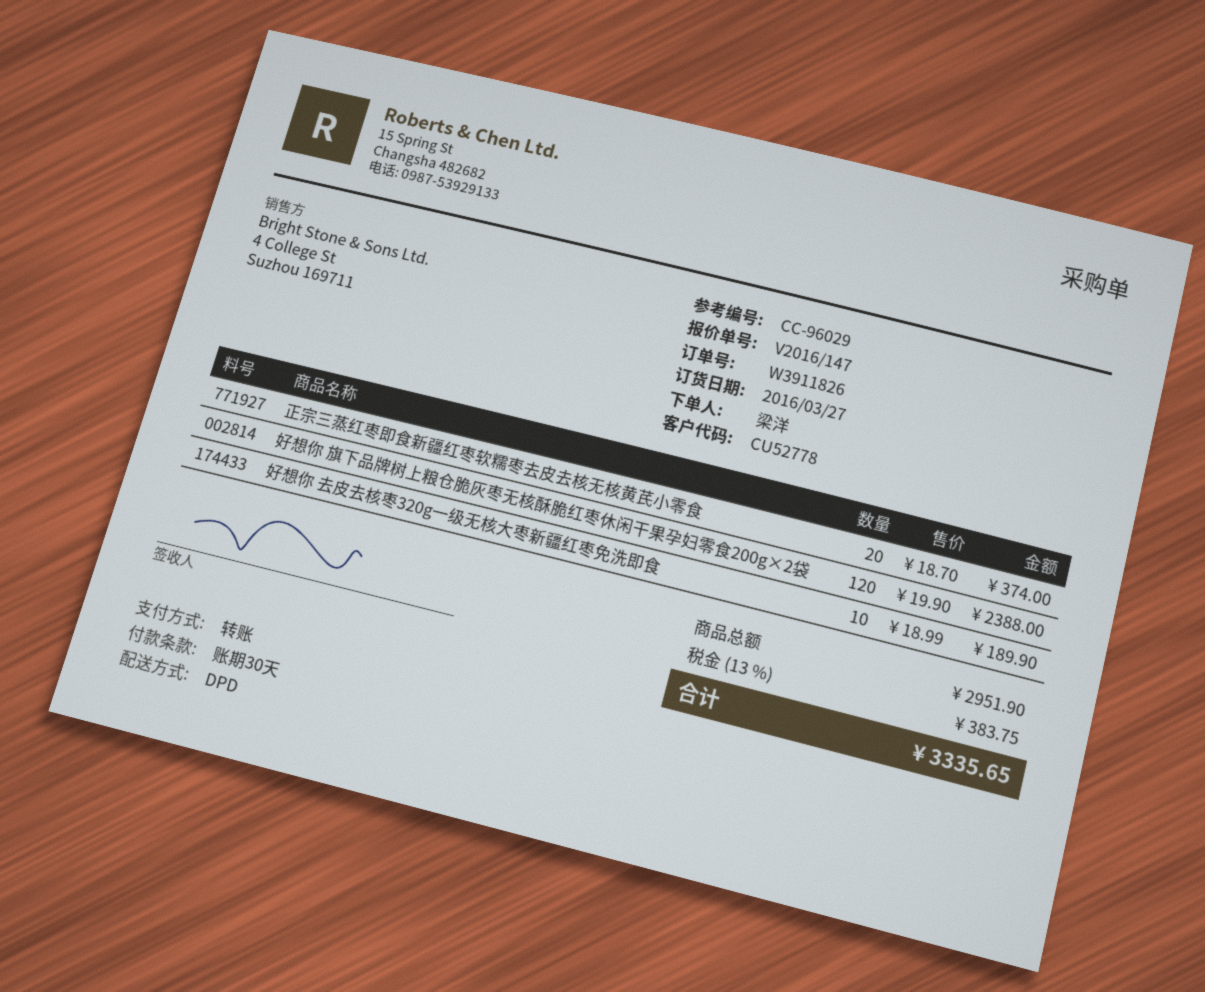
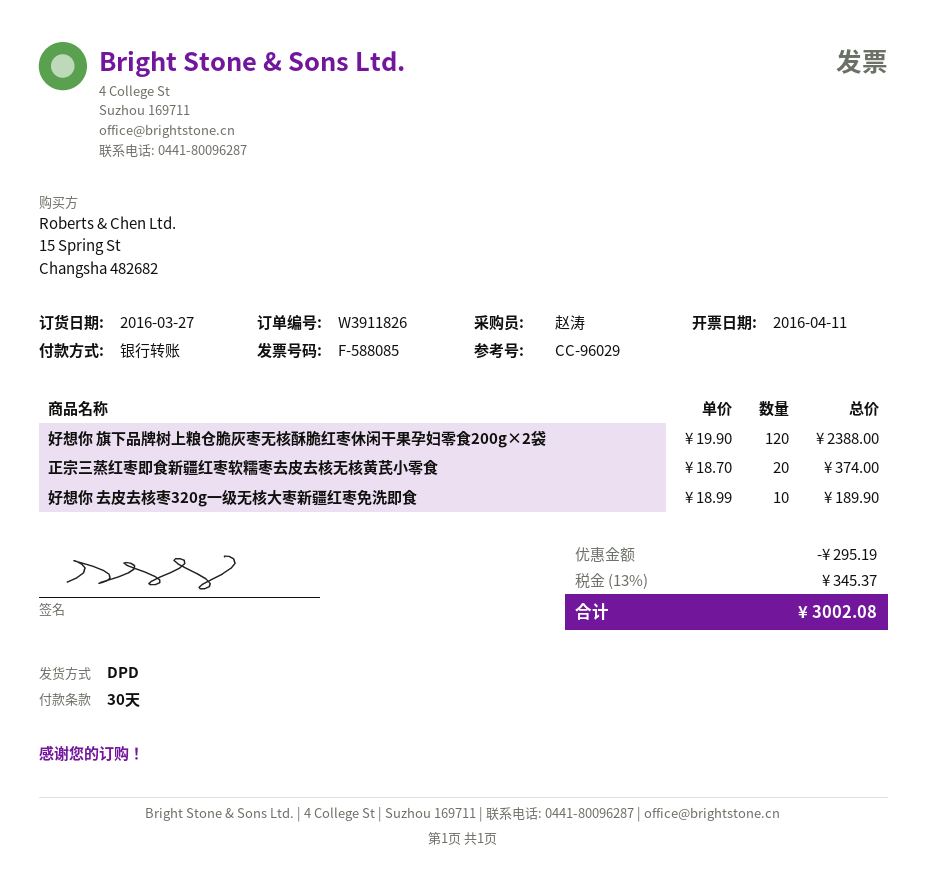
ordered by: 梁洋 -> 赵涛
discount: none -> 295.19
tax: 13% = 383.75 -> 13% = 345.37
total: 3335.65 -> 3002.08

